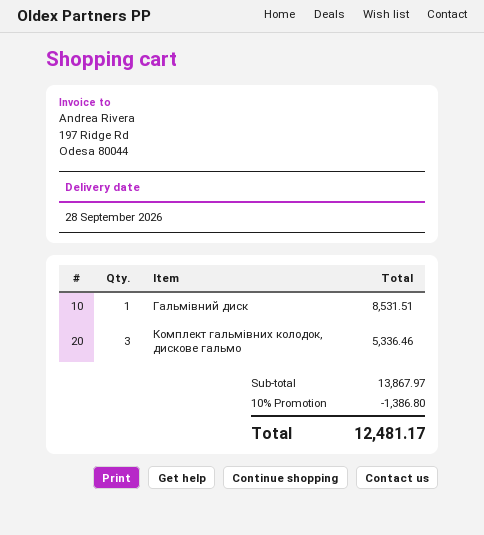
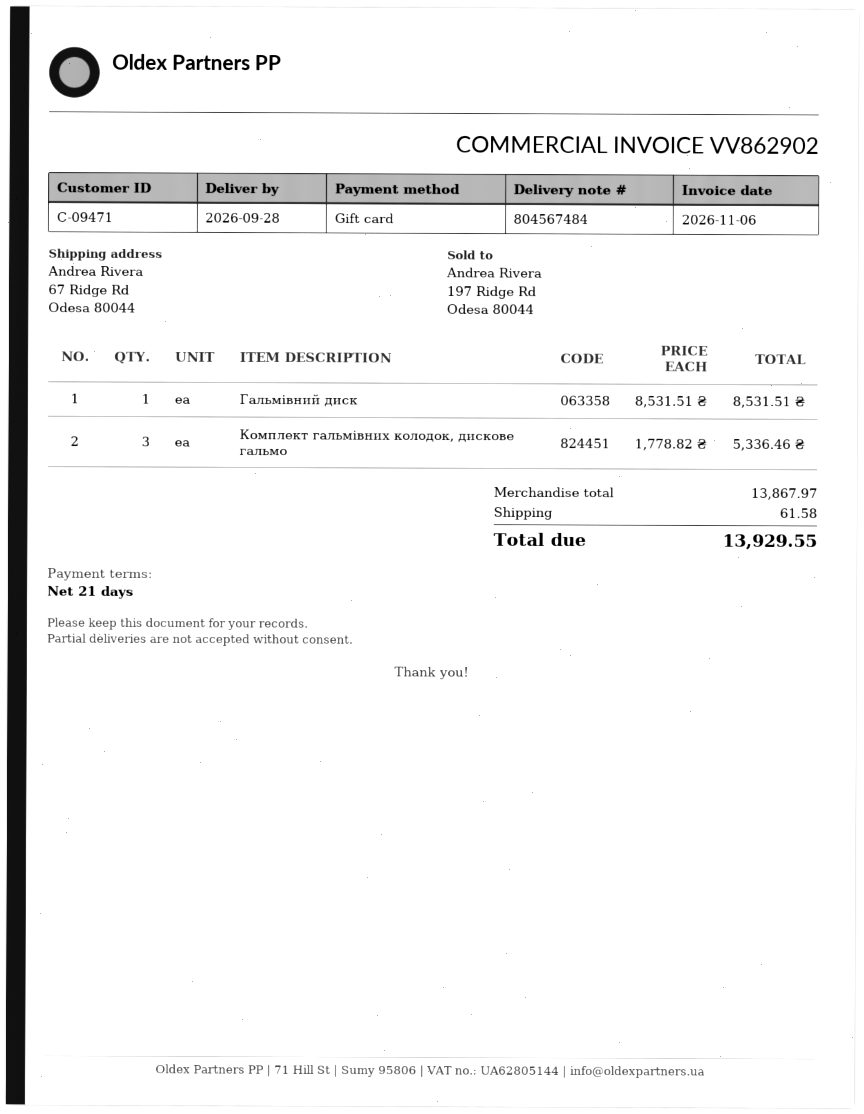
discount: 10% = 1386.80 -> none
shipping: none -> 61.58
total: 12481.17 -> 13929.55

